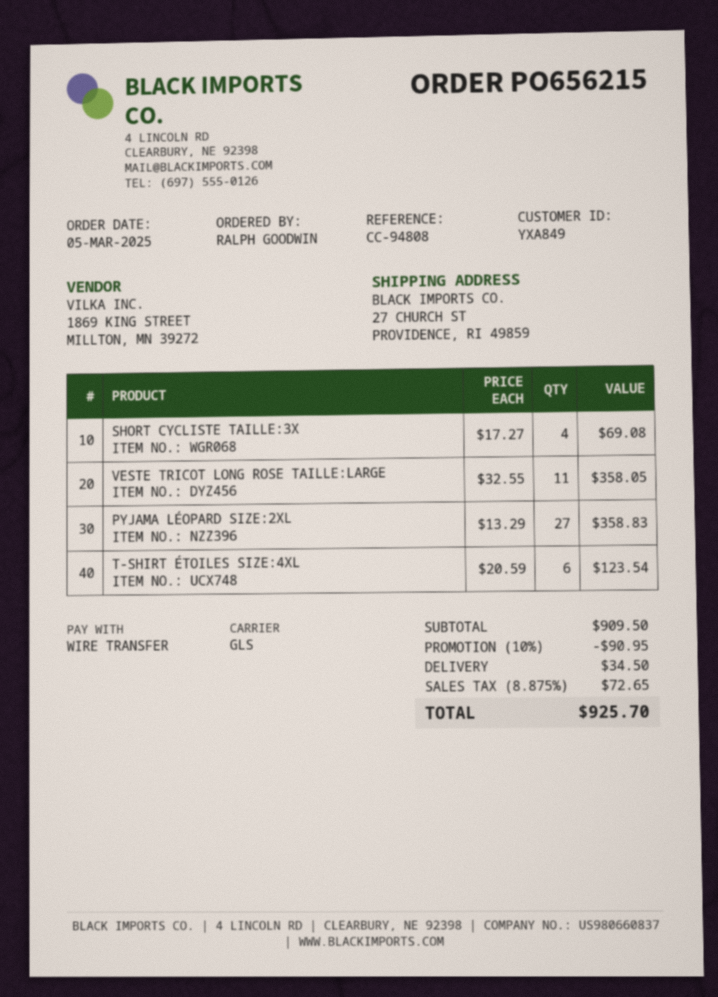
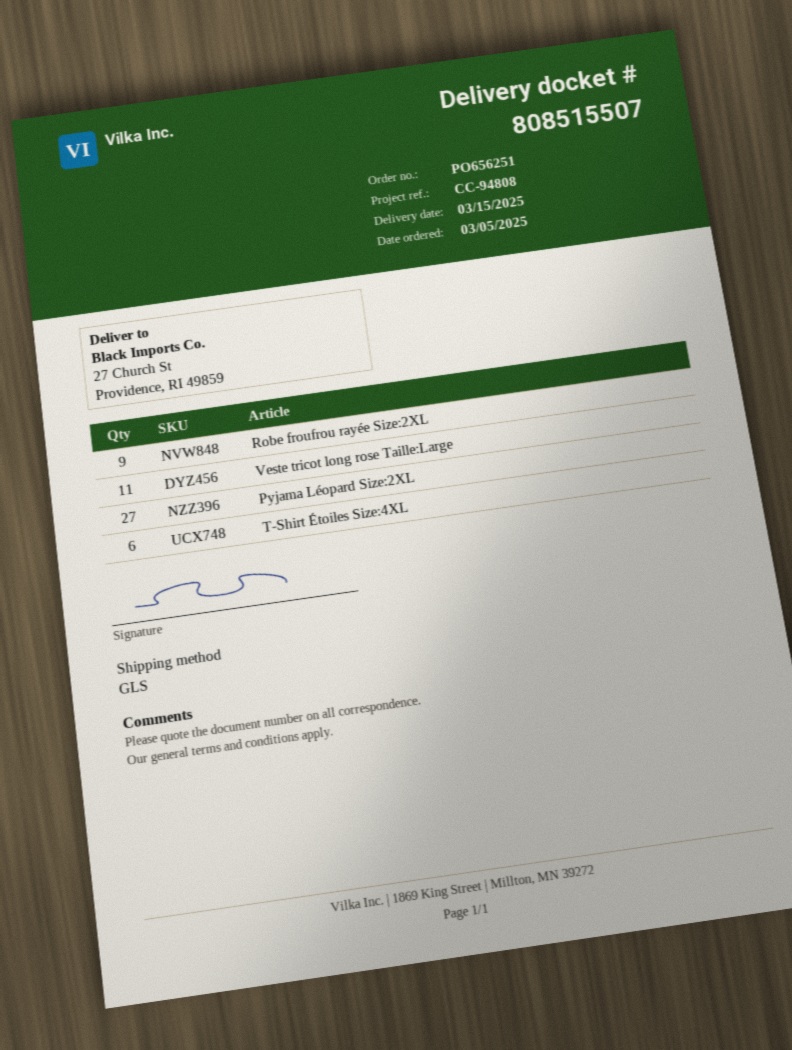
order number: PO656215 -> PO656251
SHORT CYCLISTE TAILLE:3X: 4 -> none
Robe froufrou rayée Size:2XL: none -> 9

